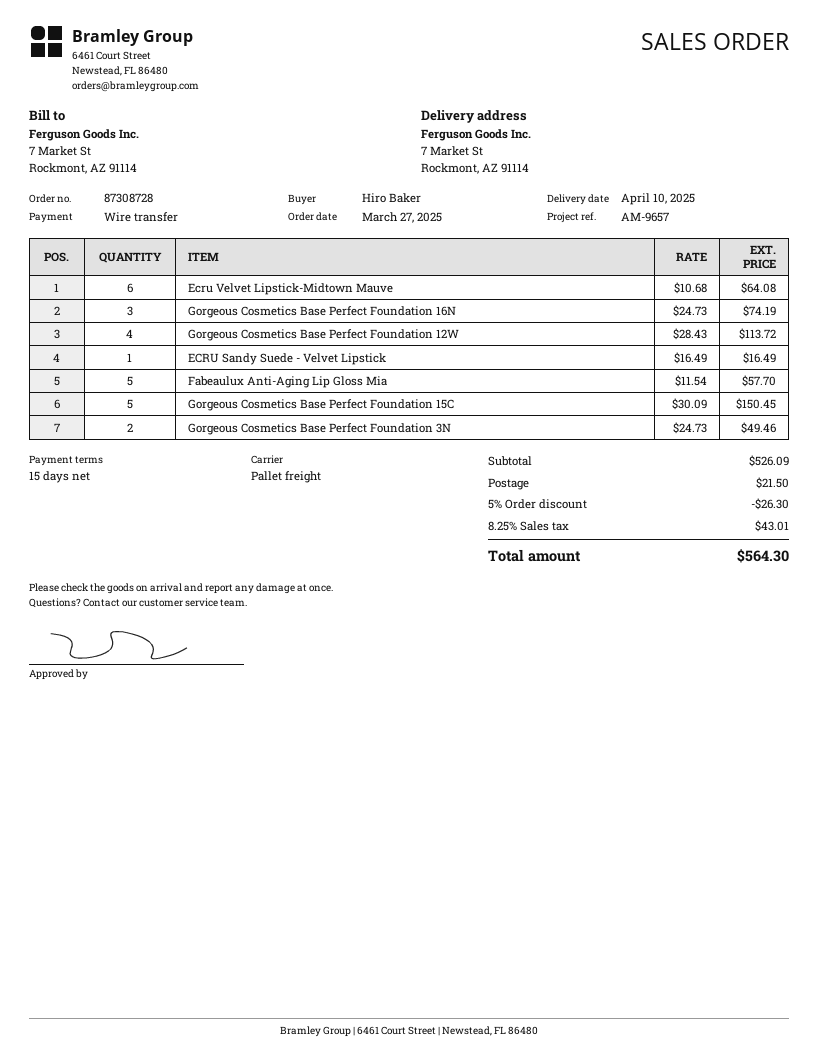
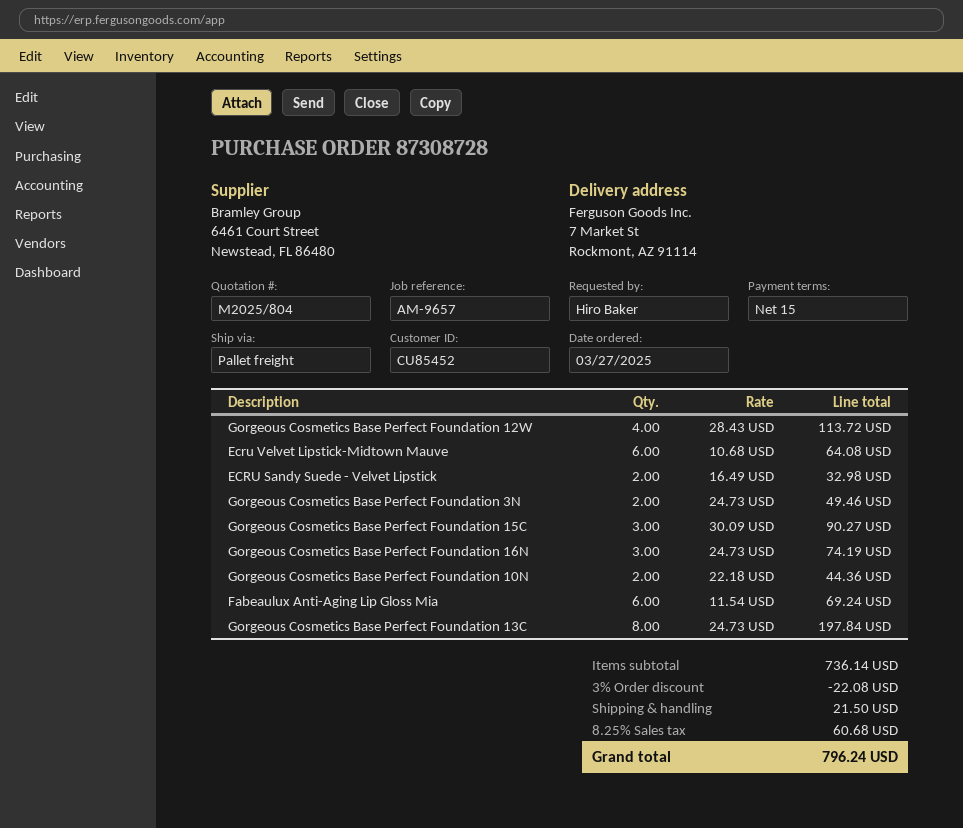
ECRU Sandy Suede - Velvet Lipstick: 1 x 16.49 = 16.49 -> 2 x 16.49 = 32.98
Fabeaulux Anti-Aging Lip Gloss Mia: 5 x 11.54 = 57.70 -> 6 x 11.54 = 69.24
Gorgeous Cosmetics Base Perfect Foundation 15C: 5 x 30.09 = 150.45 -> 3 x 30.09 = 90.27
Gorgeous Cosmetics Base Perfect Foundation 10N: none -> 2 x 22.18 = 44.36
Gorgeous Cosmetics Base Perfect Foundation 13C: none -> 8 x 24.73 = 197.84
subtotal: 526.09 -> 736.14
discount: 5% = 26.30 -> 3% = 22.08
tax: 8.25% = 43.01 -> 8.25% = 60.68
total: 564.30 -> 796.24

